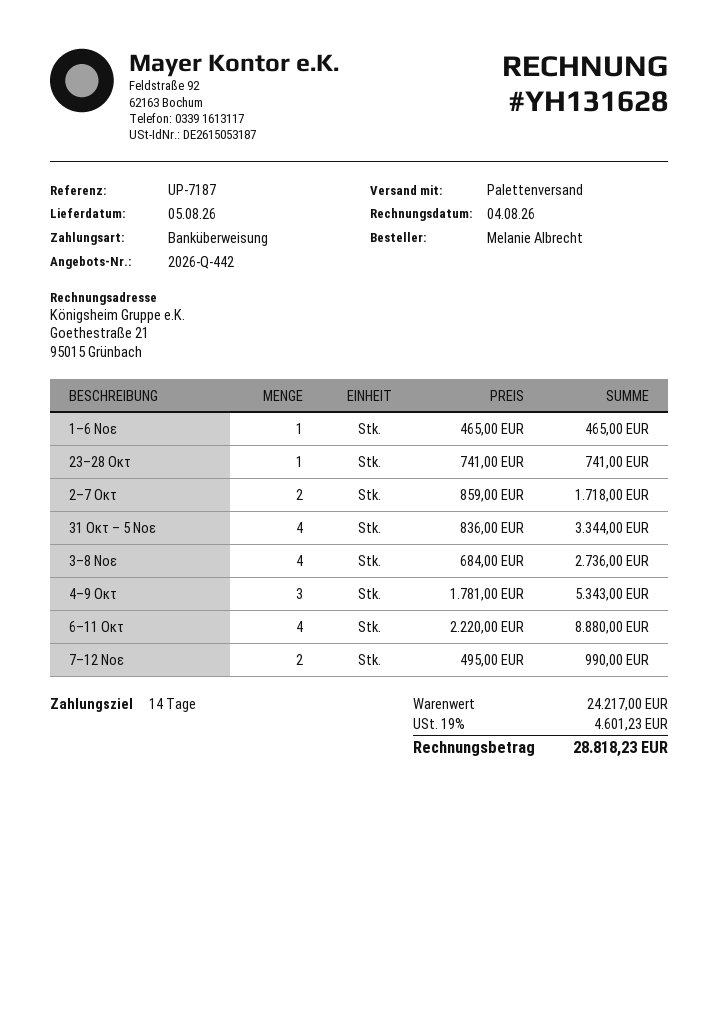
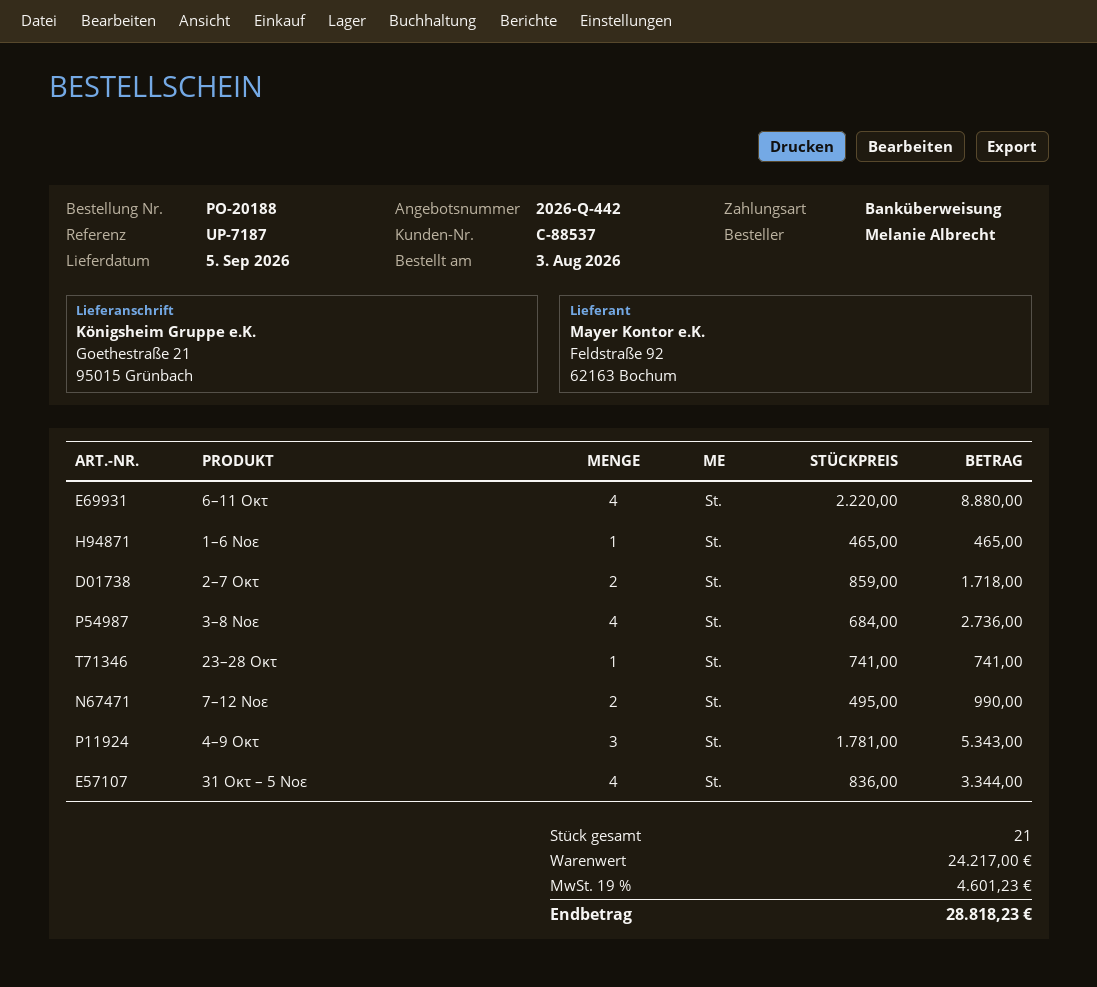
delivery date: 2026-08-05 -> 2026-09-05

